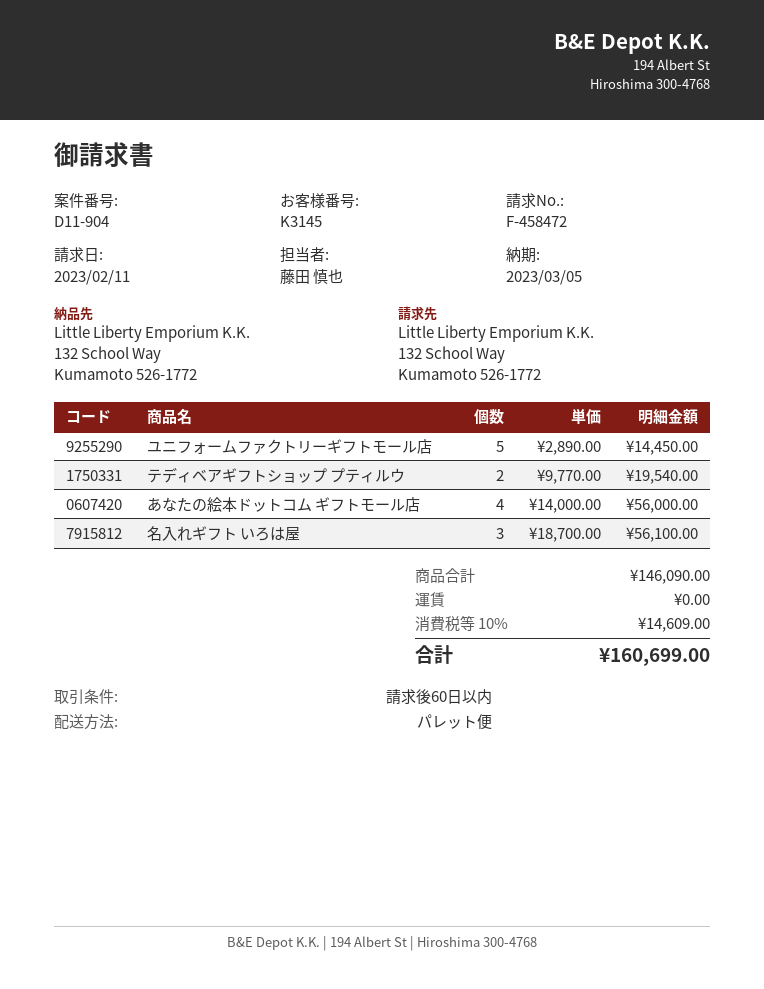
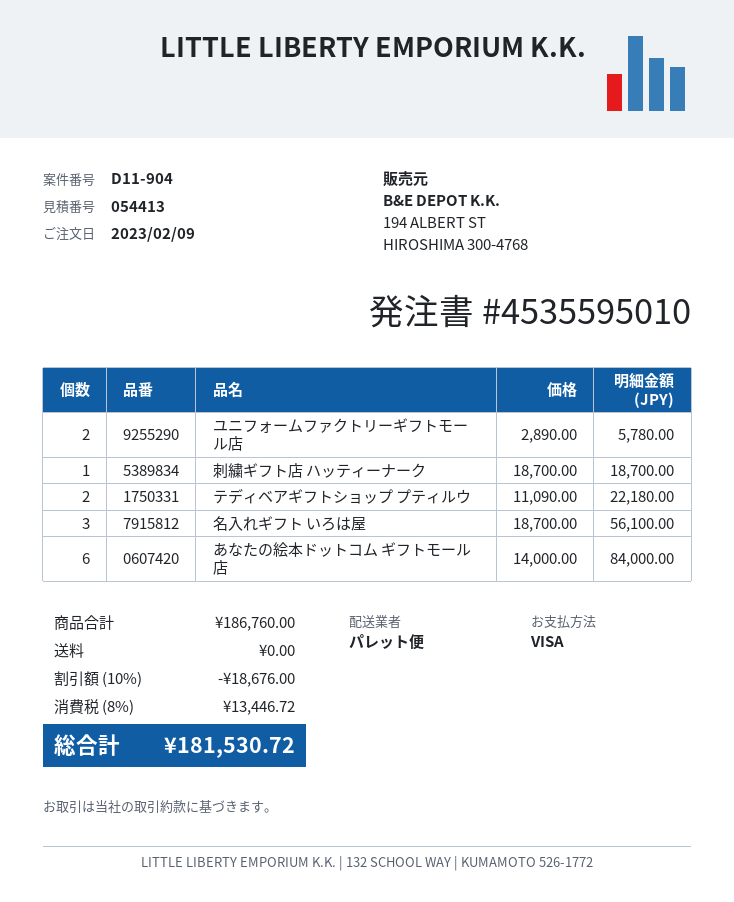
ユニフォームファクトリーギフトモール店: 5 x 2890.00 = 14450.00 -> 2 x 2890.00 = 5780.00
テディベアギフトショップ プティルウ: 2 x 9770.00 = 19540.00 -> 2 x 11090.00 = 22180.00
あなたの絵本ドットコム ギフトモール店: 4 x 14000.00 = 56000.00 -> 6 x 14000.00 = 84000.00
刺繍ギフト店 ハッティーナーク: none -> 1 x 18700.00 = 18700.00
subtotal: 146090.00 -> 186760.00
discount: none -> 10% = 18676.00
tax: 10% = 14609.00 -> 8% = 13446.72
total: 160699.00 -> 181530.72

